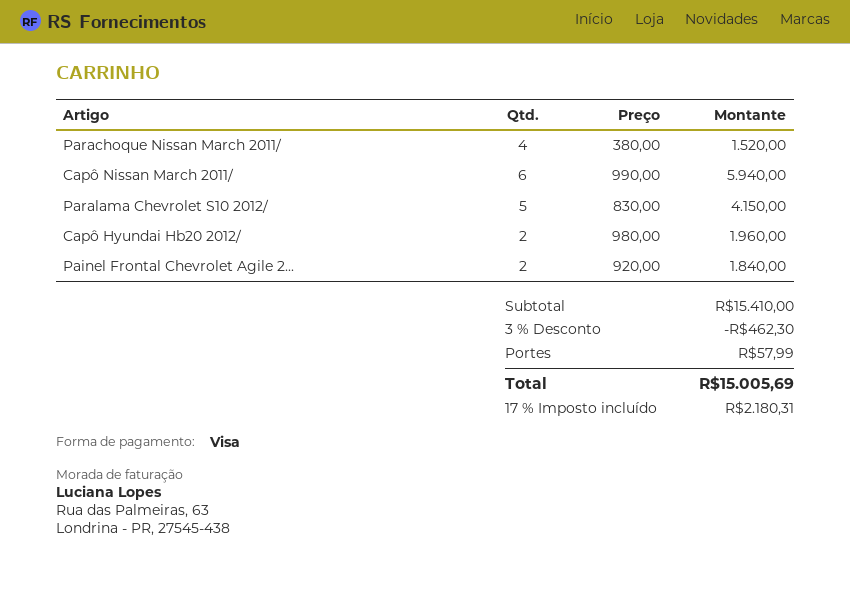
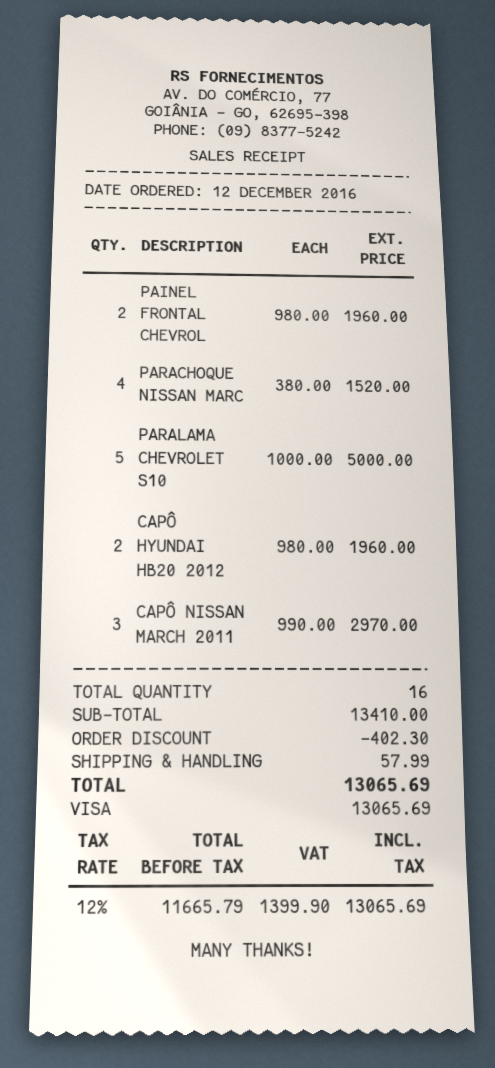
Capô Nissan March 2011/: 6 x 990.00 = 5940.00 -> 3 x 990.00 = 2970.00
Paralama Chevrolet S10 2012/: 5 x 830.00 = 4150.00 -> 5 x 1000.00 = 5000.00
Painel Frontal Chevrolet Agile 2...: 2 x 920.00 = 1840.00 -> 2 x 980.00 = 1960.00
subtotal: 15410.00 -> 13410.00
discount: 462.30 -> 402.30
tax: 17% = 2180.31 -> 12% = 1399.90
total: 15005.69 -> 13065.69

